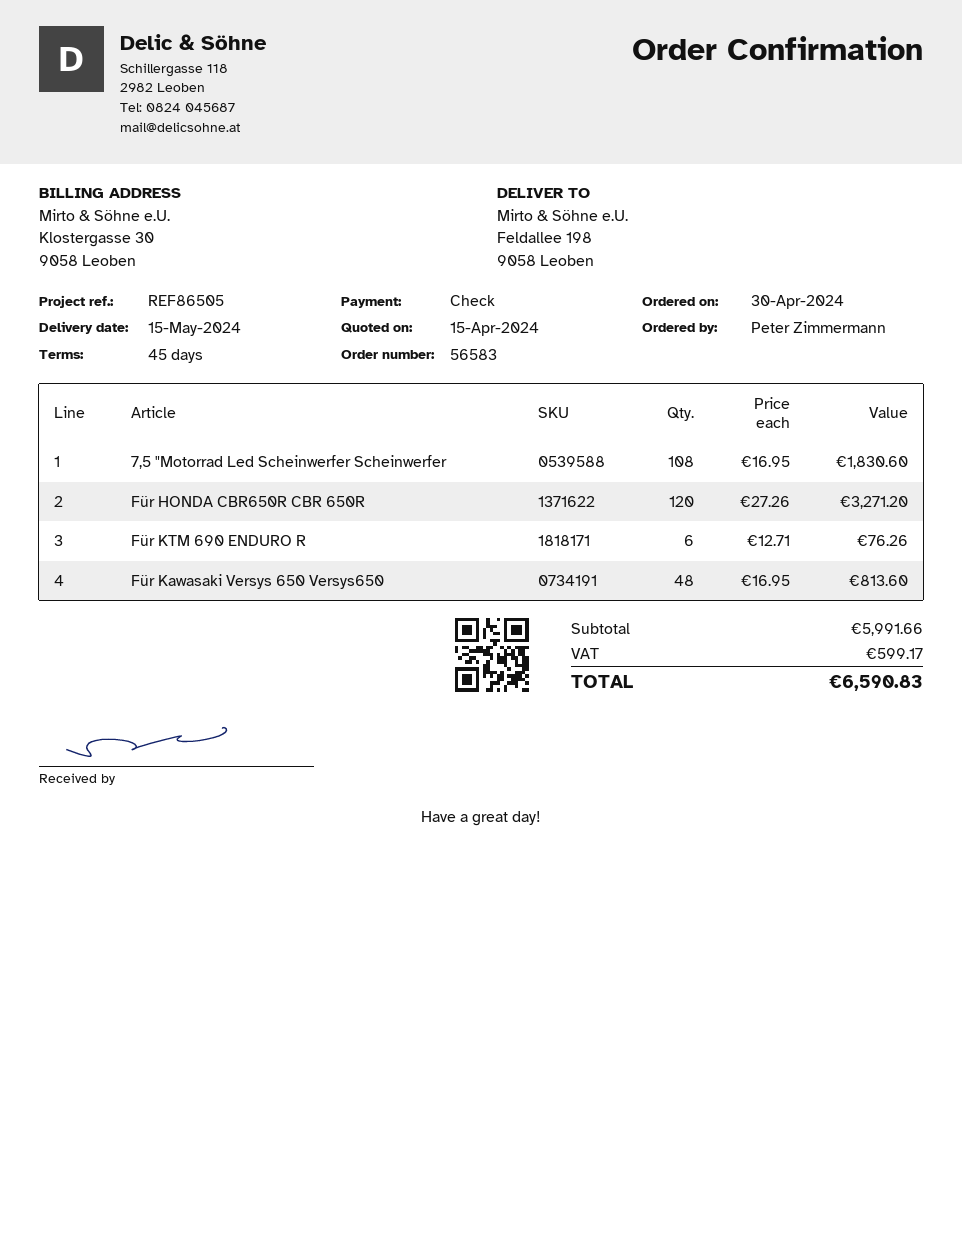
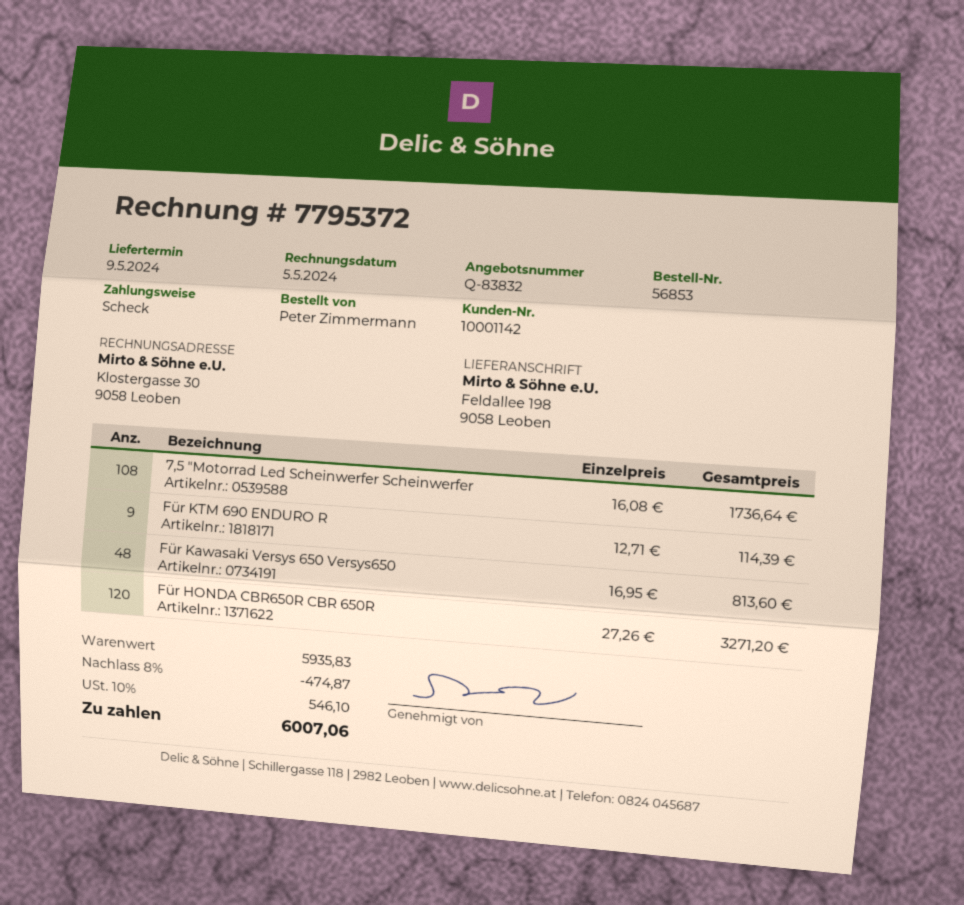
order number: 56583 -> 56853
delivery date: 2024-05-15 -> 2024-05-09
7,5 "Motorrad Led Scheinwerfer Scheinwerfer: 108 x 16.95 = 1830.60 -> 108 x 16.08 = 1736.64
Für KTM 690 ENDURO R: 6 x 12.71 = 76.26 -> 9 x 12.71 = 114.39
subtotal: 5991.66 -> 5935.83
discount: none -> 8% = 474.87
tax: 599.17 -> 546.10
total: 6590.83 -> 6007.06

